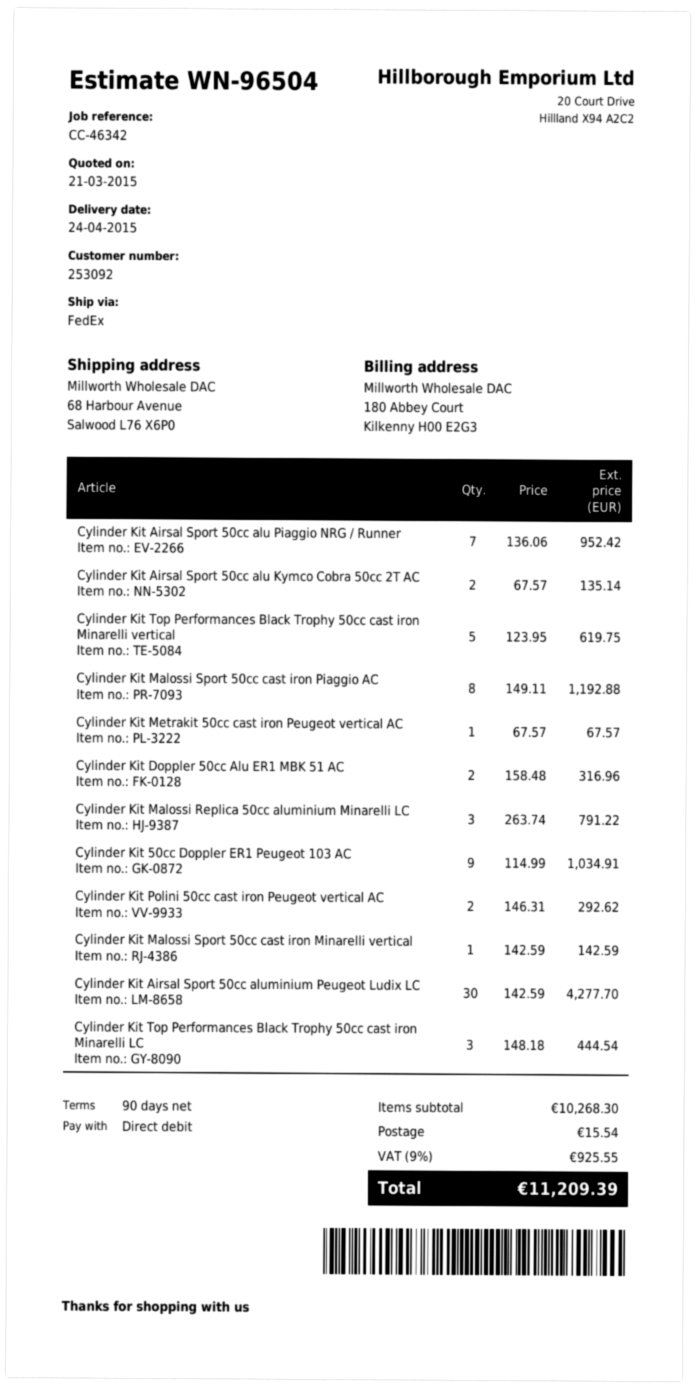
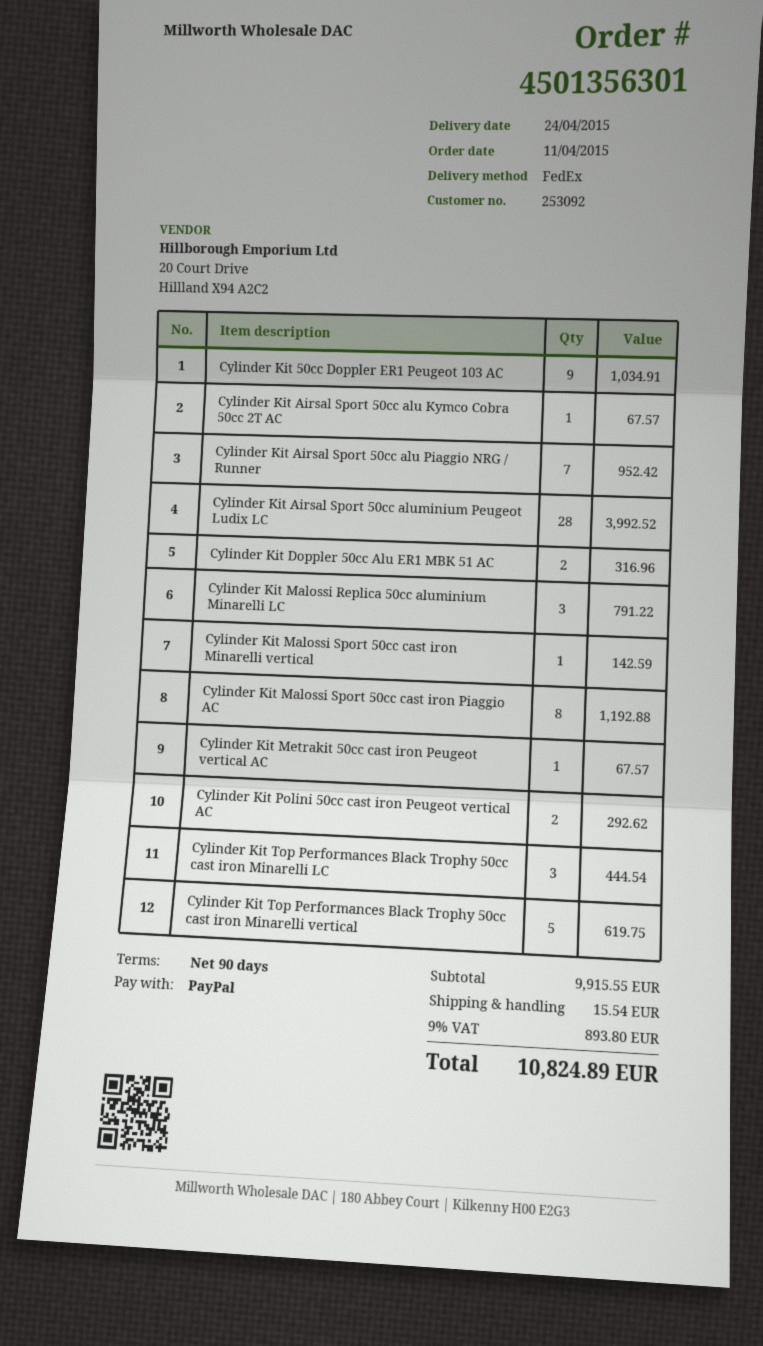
payment method: direct debit -> PayPal
Cylinder Kit Airsal Sport 50cc alu Kymco Cobra 50cc 2T AC: 2 for 135.14 -> 1 for 67.57
Cylinder Kit Airsal Sport 50cc aluminium Peugeot Ludix LC: 30 for 4277.70 -> 28 for 3992.52
subtotal: 10268.30 -> 9915.55
tax: 9% = 925.55 -> 9% = 893.80
total: 11209.39 -> 10824.89

